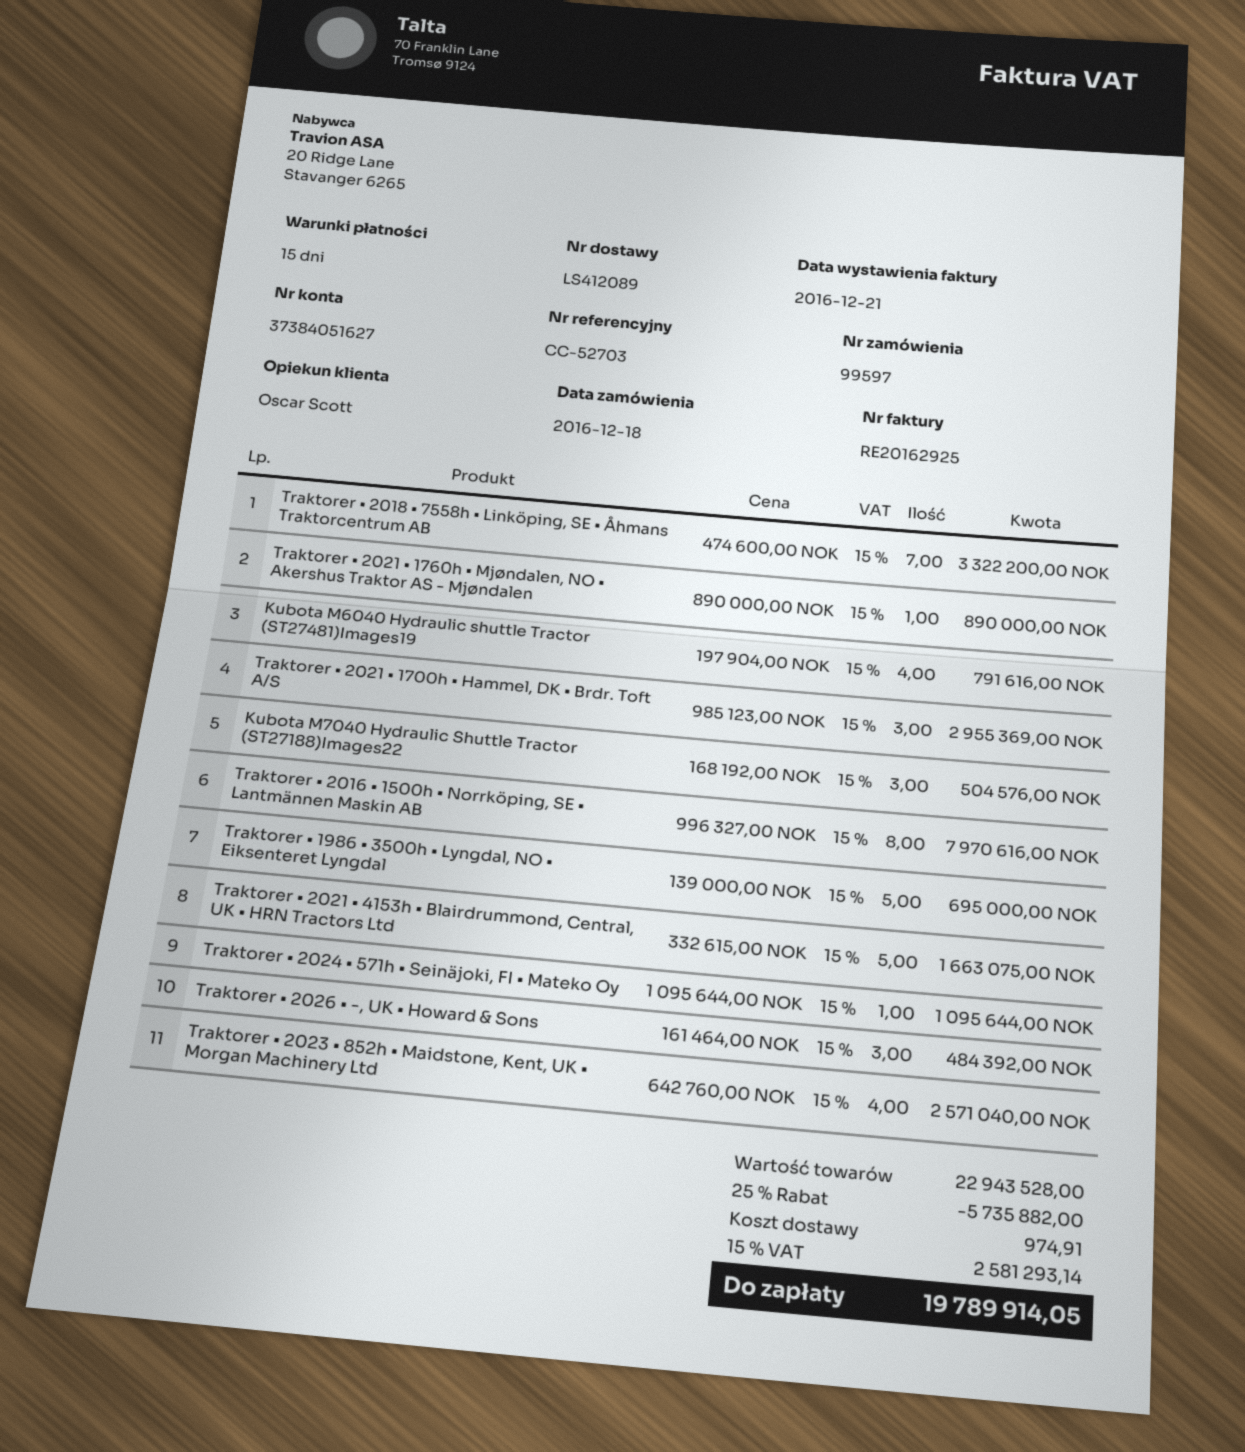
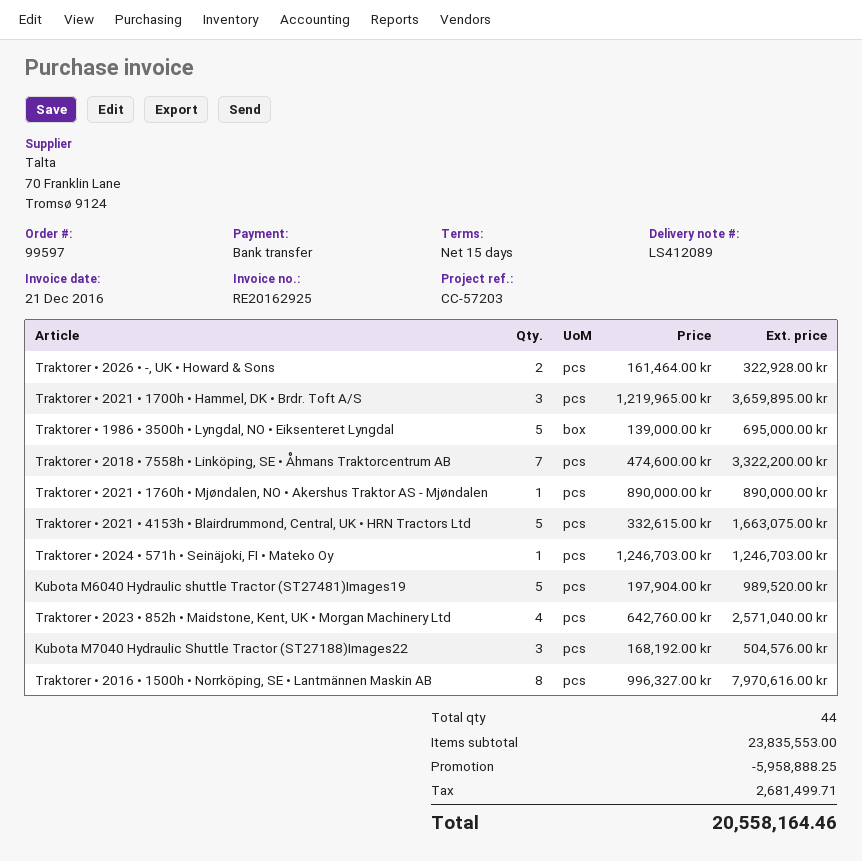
reference: CC-52703 -> CC-57203
Kubota M6040 Hydraulic shuttle Tractor (ST27481)Images19: 4 x 197904.00 = 791616.00 -> 5 x 197904.00 = 989520.00
Traktorer • 2021 • 1700h • Hammel, DK • Brdr. Toft A/S: 3 x 985123.00 = 2955369.00 -> 3 x 1219965.00 = 3659895.00
Traktorer • 2024 • 571h • Seinäjoki, FI • Mateko Oy: 1 x 1095644.00 = 1095644.00 -> 1 x 1246703.00 = 1246703.00
Traktorer • 2026 • -, UK • Howard & Sons: 3 x 161464.00 = 484392.00 -> 2 x 161464.00 = 322928.00
subtotal: 22943528.00 -> 23835553.00
discount: 5735882.00 -> 5958888.25
shipping: 974.91 -> none
tax: 2581293.14 -> 2681499.71
total: 19789914.05 -> 20558164.46

